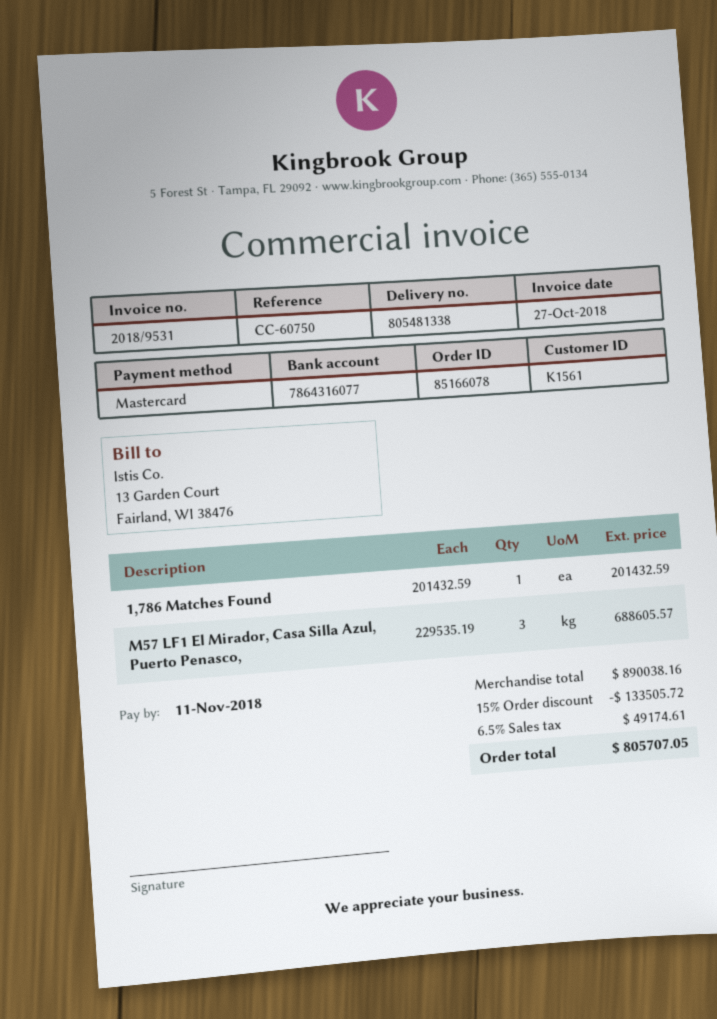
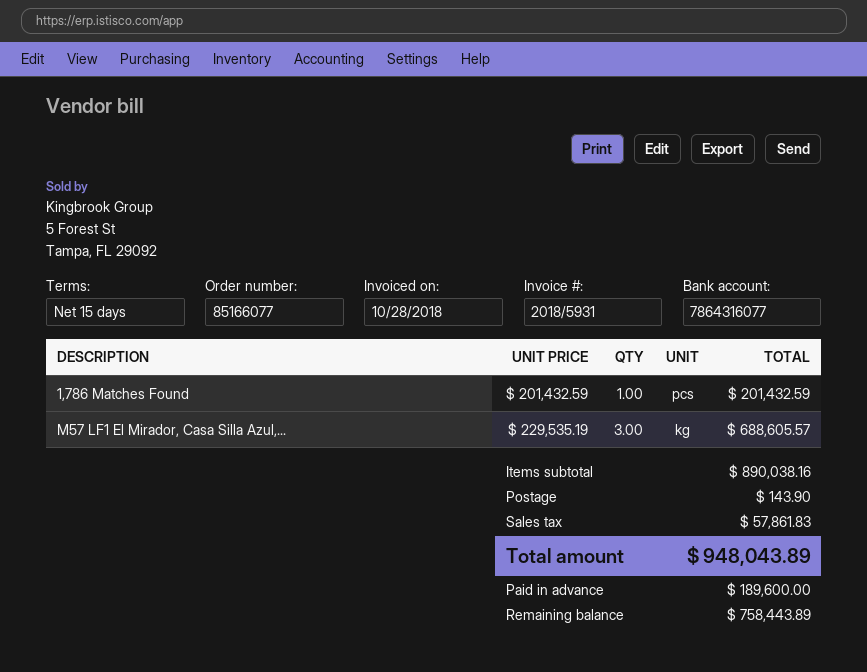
order number: 85166078 -> 85166077
invoice number: 2018/9531 -> 2018/5931
invoice date: 2018-10-27 -> 2018-10-28
discount: 15% = 133505.72 -> none
shipping: none -> 143.90
tax: 49174.61 -> 57861.83
total: 805707.05 -> 948043.89

